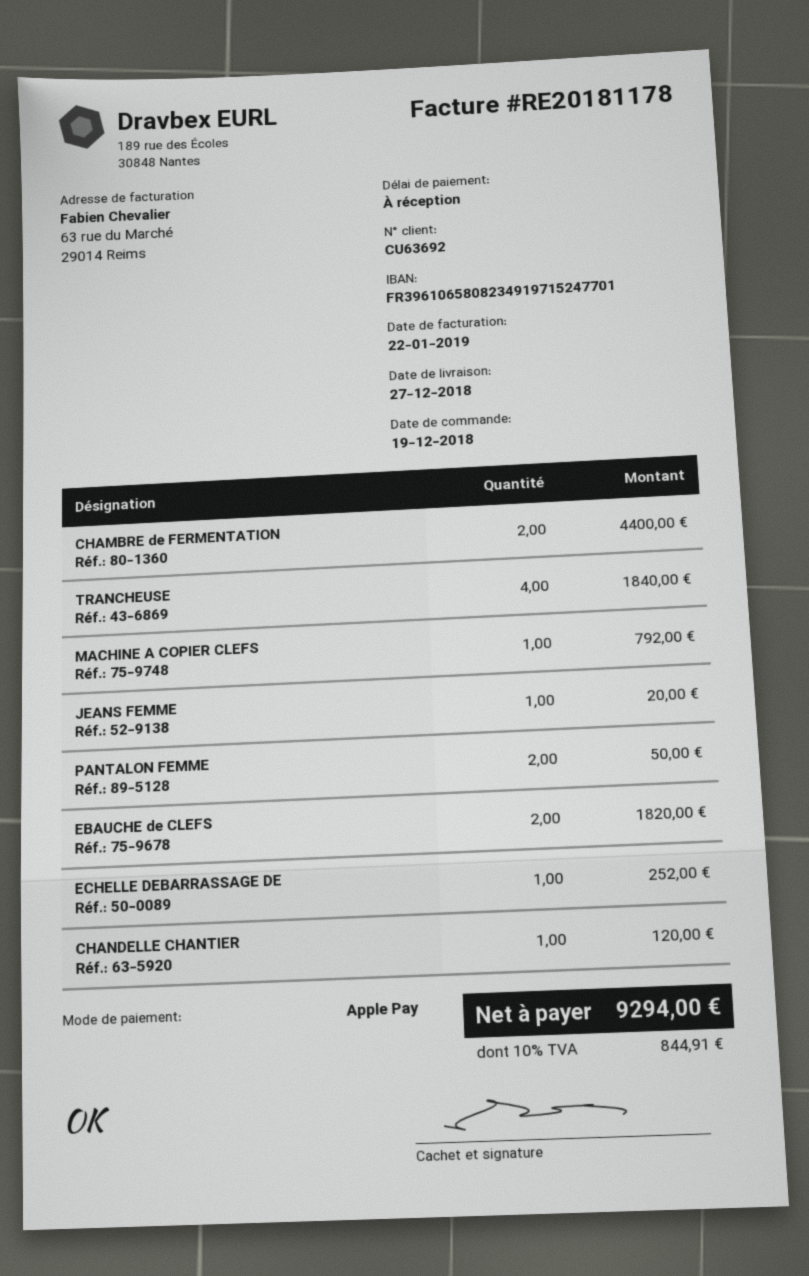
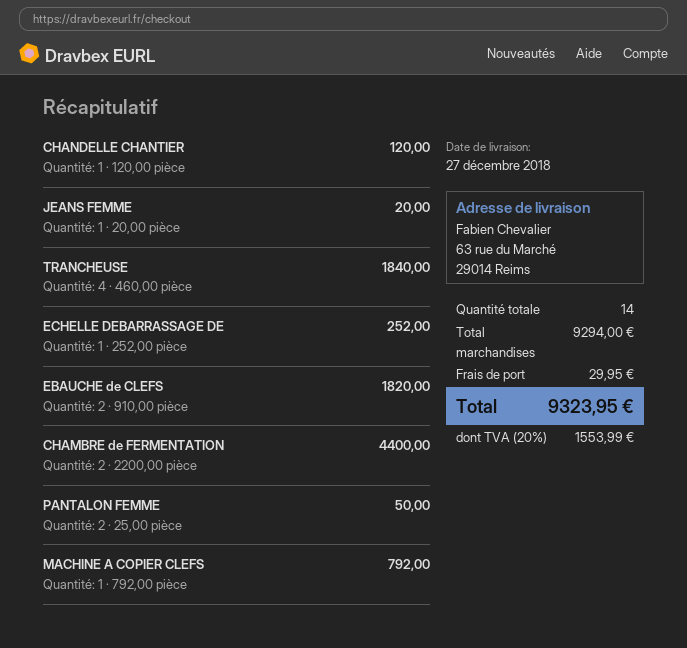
shipping: none -> 29.95
tax: 10% = 844.91 -> 20% = 1553.99
total: 9294.00 -> 9323.95

